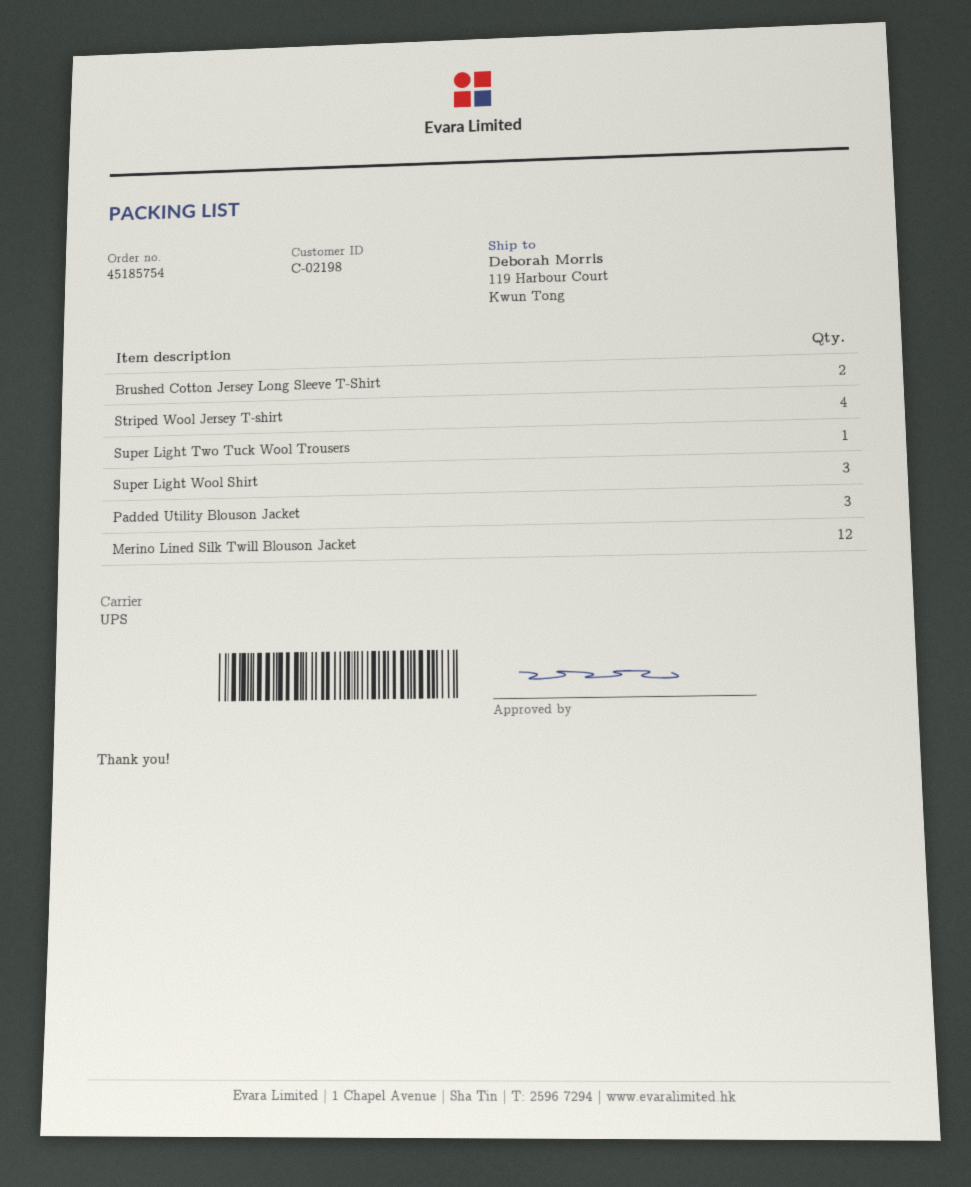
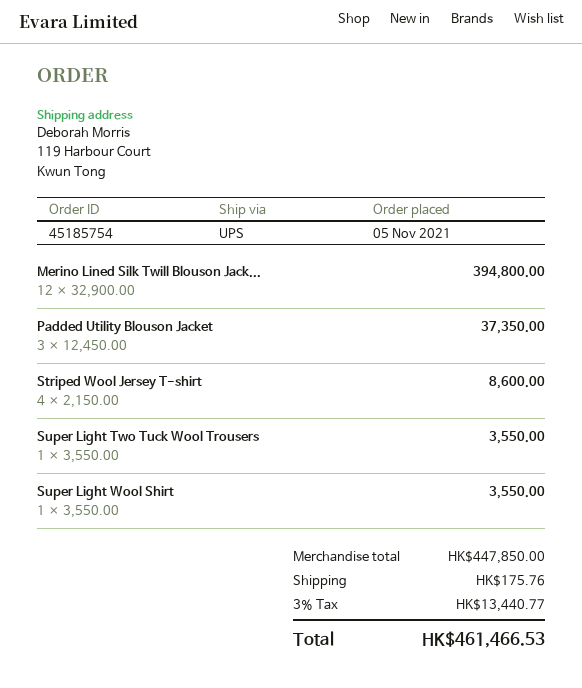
Brushed Cotton Jersey Long Sleeve T-Shirt: 2 -> none
Super Light Wool Shirt: 3 -> 1

